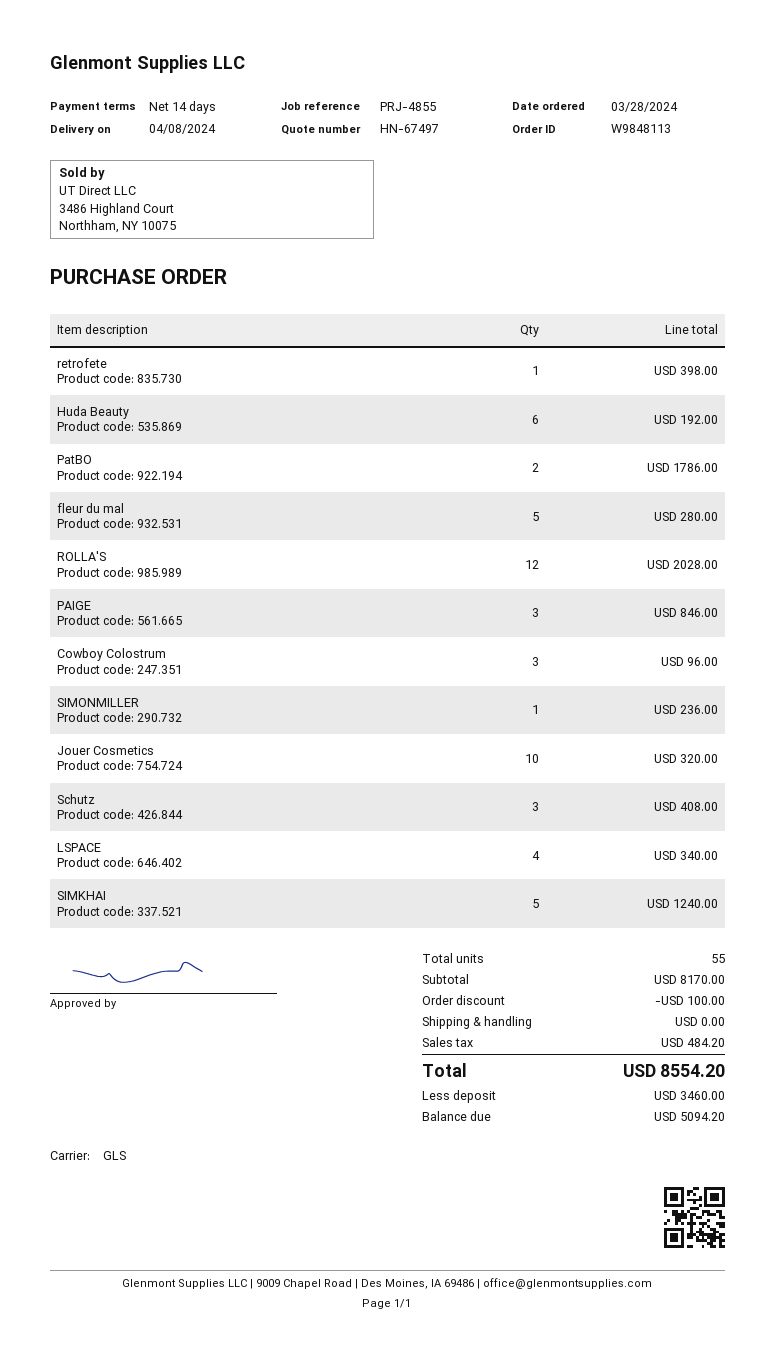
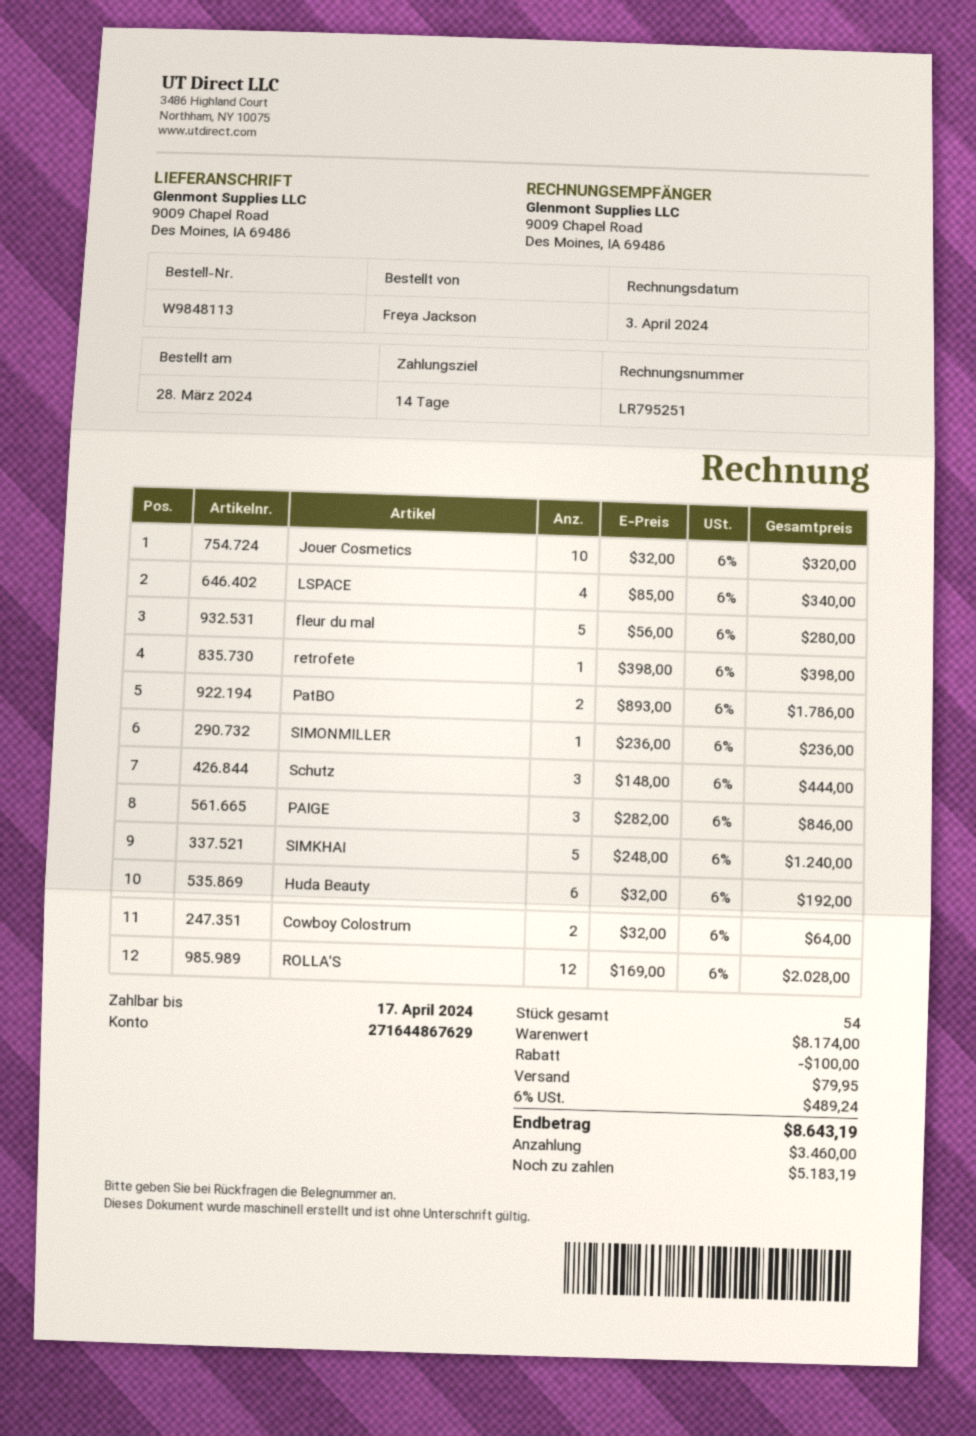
Cowboy Colostrum: 3 for 96.00 -> 2 for 64.00
Schutz: 3 for 408.00 -> 3 for 444.00
total quantity: 55 -> 54
subtotal: 8170.00 -> 8174.00
shipping: 0.00 -> 79.95
tax: 484.20 -> 489.24
total: 8554.20 -> 8643.19
balance: 5094.20 -> 5183.19

